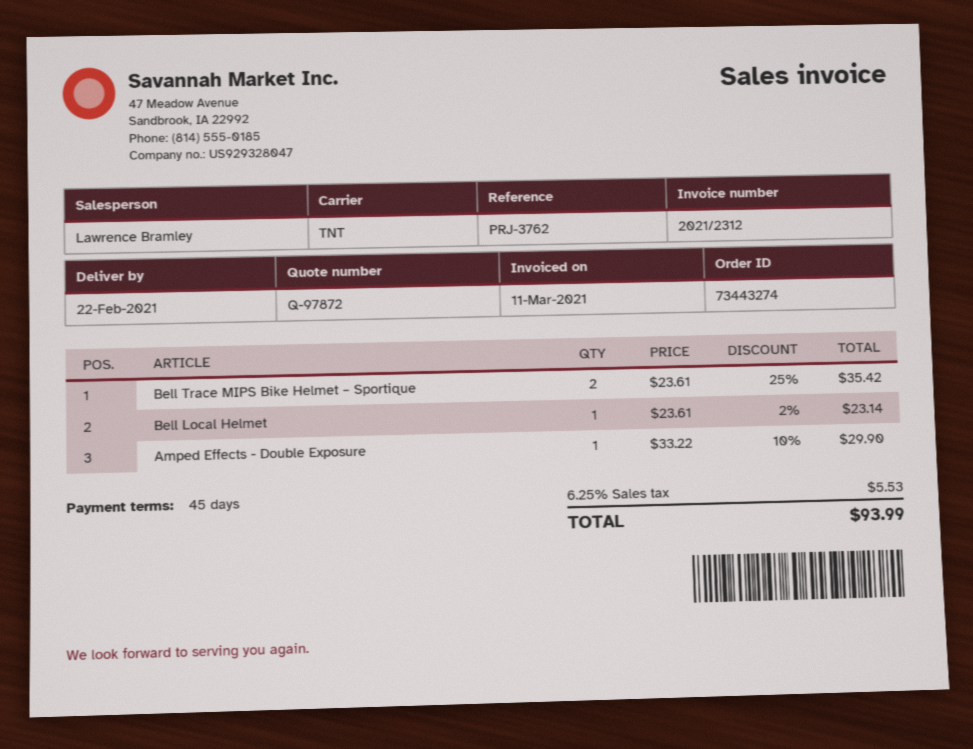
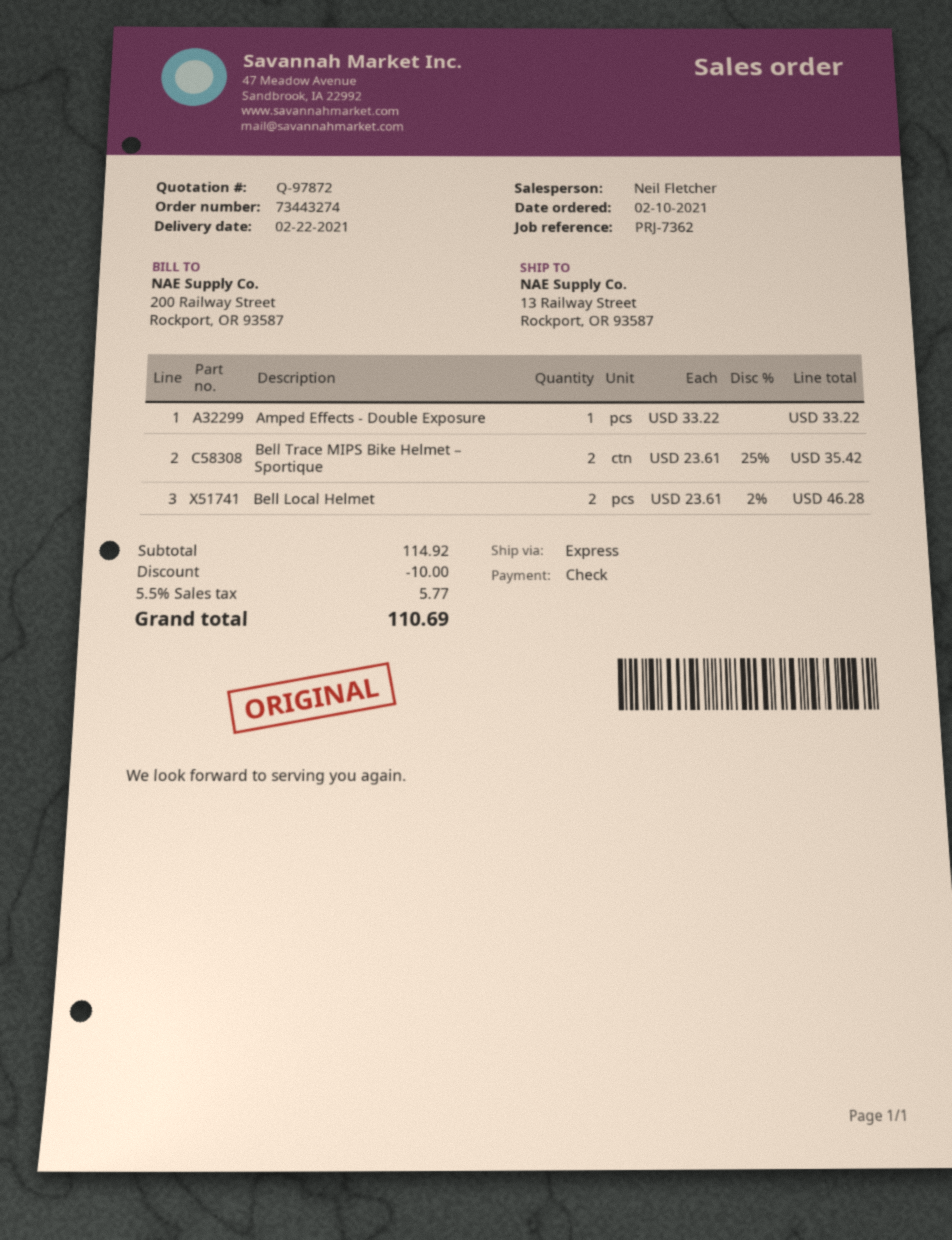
reference: PRJ-3762 -> PRJ-7362
sales rep: Lawrence Bramley -> Neil Fletcher
shipping method: TNT -> express
Bell Local Helmet: 1 x 23.61 - 2% = 23.14 -> 2 x 23.61 - 2% = 46.28
Amped Effects - Double Exposure: 1 x 33.22 - 10% = 29.90 -> 1 x 33.22 = 33.22
discount: none -> 10.00
tax: 6.25% = 5.53 -> 5.5% = 5.77
total: 93.99 -> 110.69

